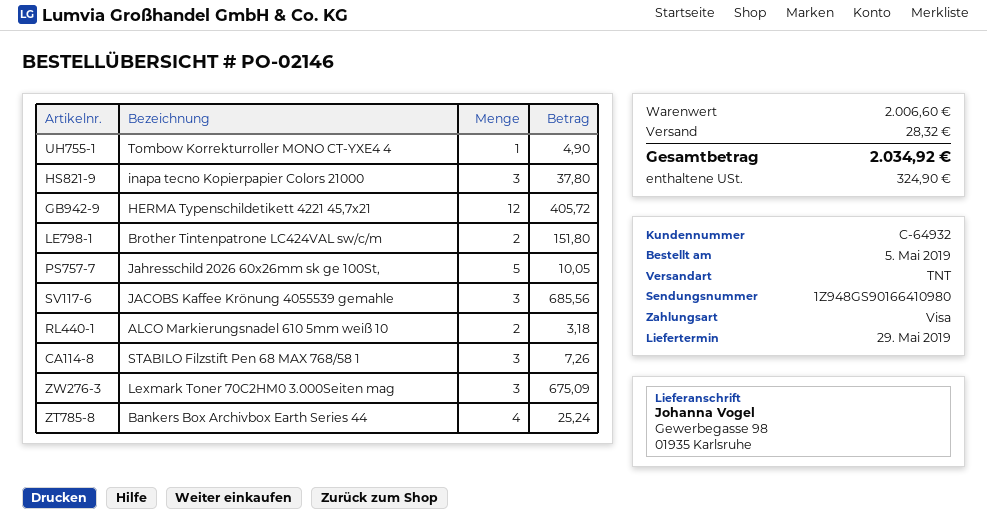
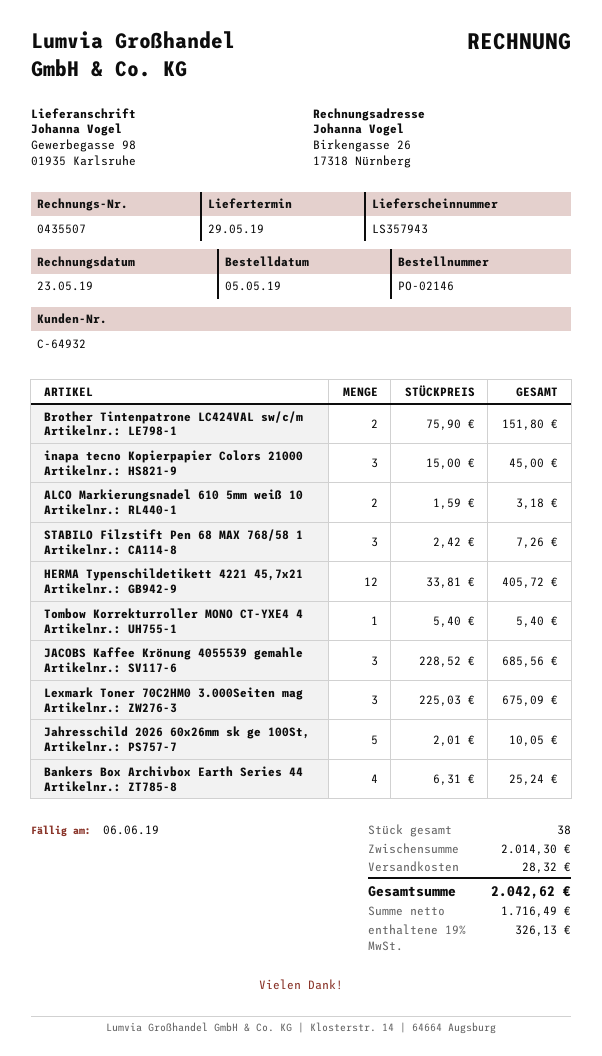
Tombow Korrekturroller MONO CT-YXE4 4: 1 for 4.90 -> 1 for 5.40
inapa tecno Kopierpapier Colors 21000: 3 for 37.80 -> 3 for 45.00
subtotal: 2006.60 -> 2014.30
tax: 324.90 -> 326.13
total: 2034.92 -> 2042.62

